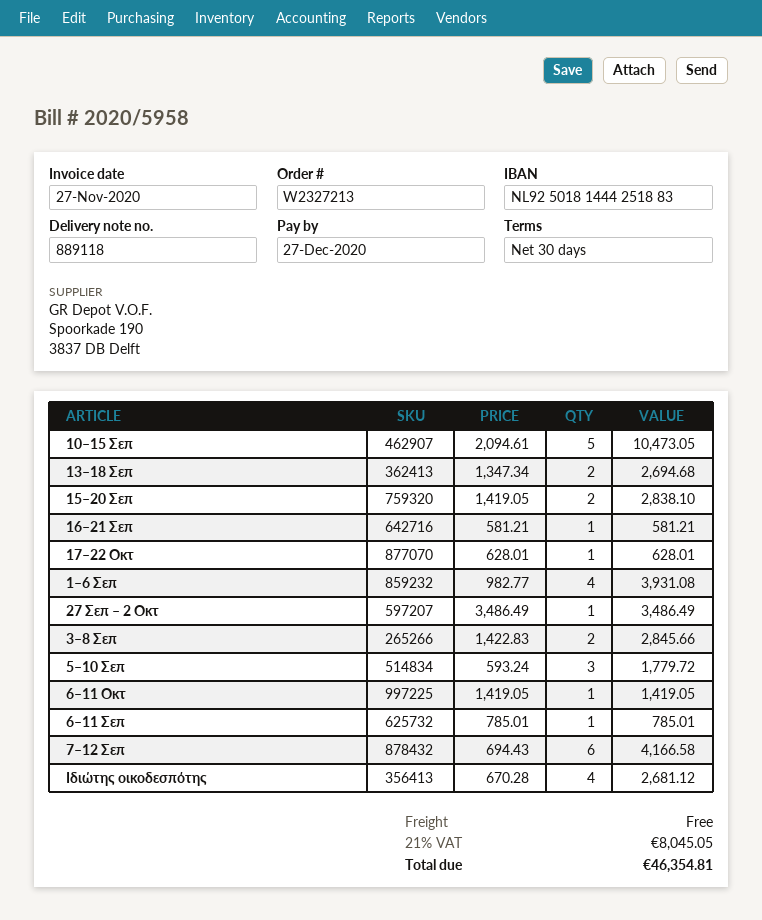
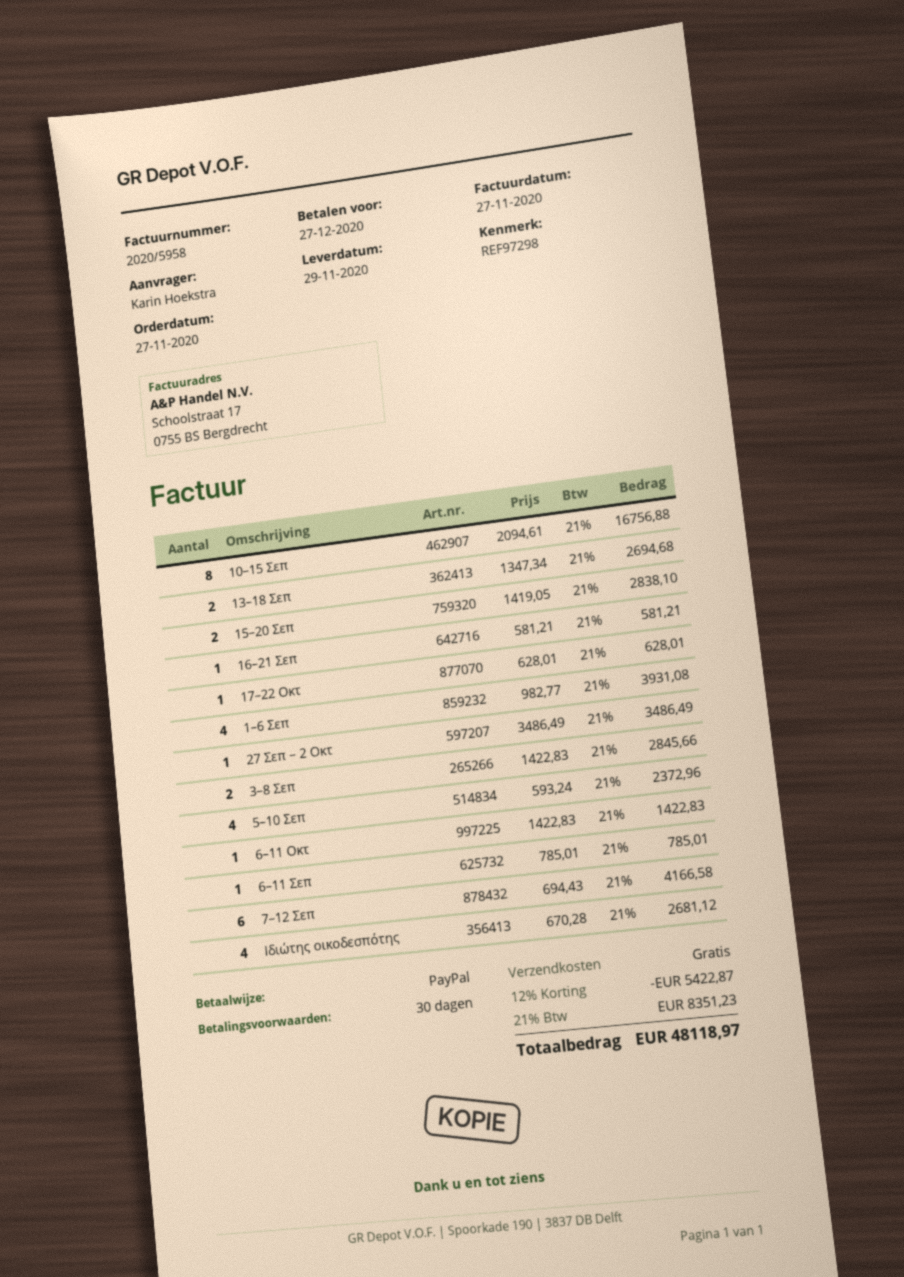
10–15 Σεπ: 5 x 2094.61 = 10473.05 -> 8 x 2094.61 = 16756.88
5–10 Σεπ: 3 x 593.24 = 1779.72 -> 4 x 593.24 = 2372.96
6–11 Οκτ: 1 x 1419.05 = 1419.05 -> 1 x 1422.83 = 1422.83
discount: none -> 12% = 5422.87
tax: 21% = 8045.05 -> 21% = 8351.23
total: 46354.81 -> 48118.97

